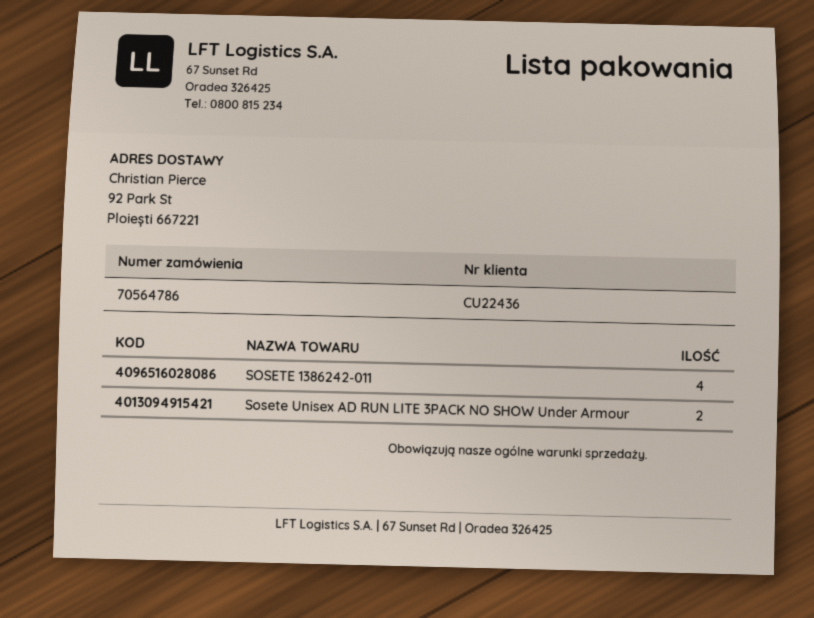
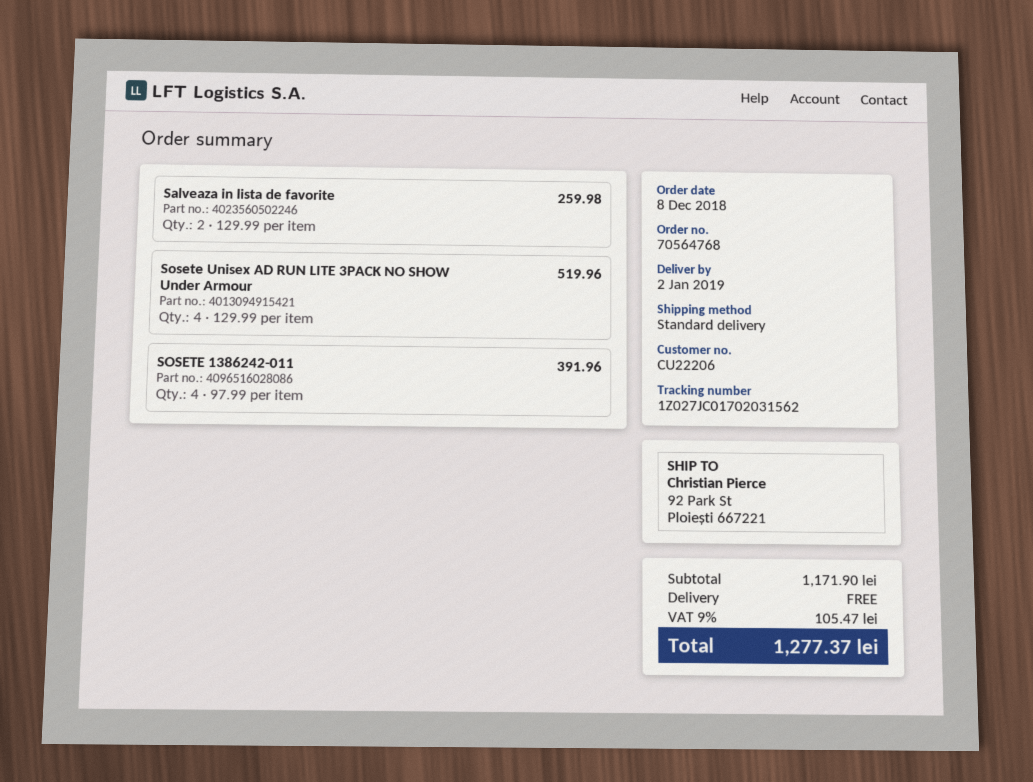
order number: 70564786 -> 70564768
customer number: CU22436 -> CU22206
Sosete Unisex AD RUN LITE 3PACK NO SHOW Under Armour: 2 -> 4
Salveaza in lista de favorite: none -> 2

